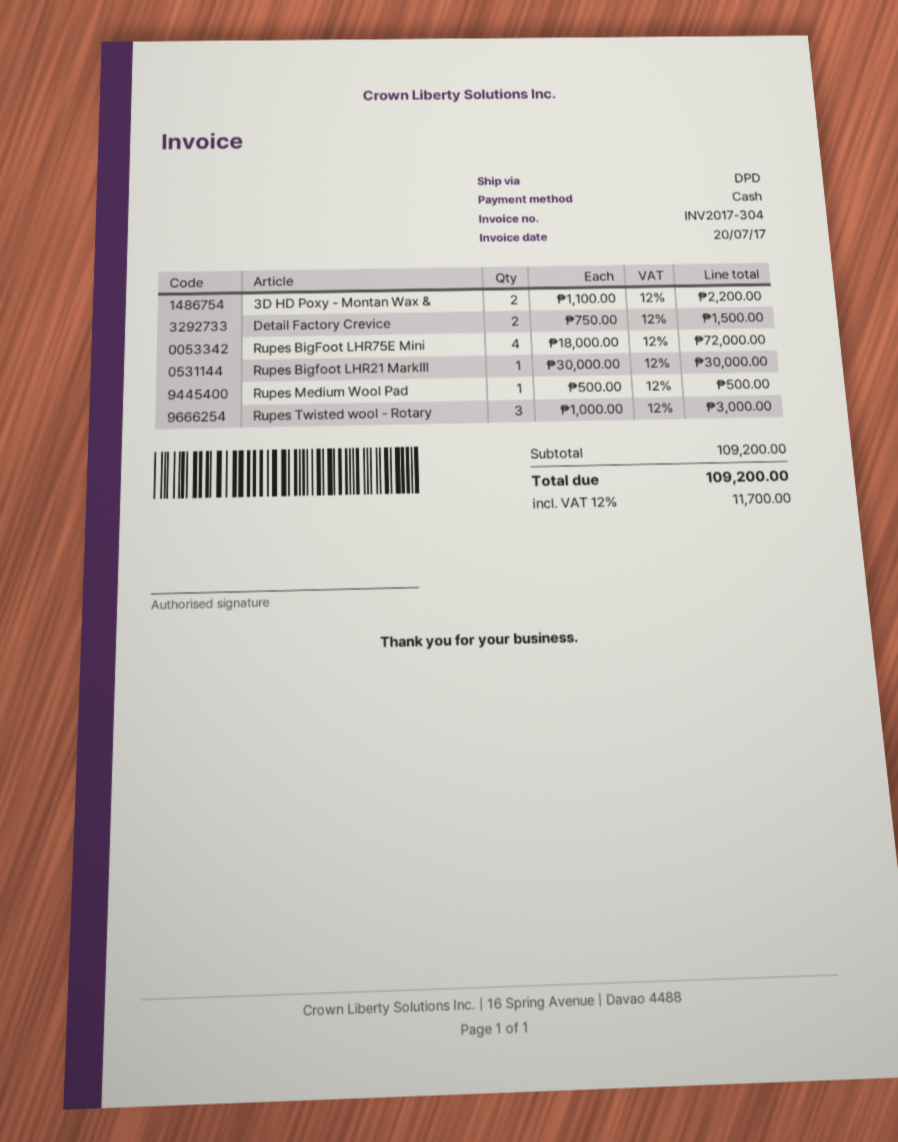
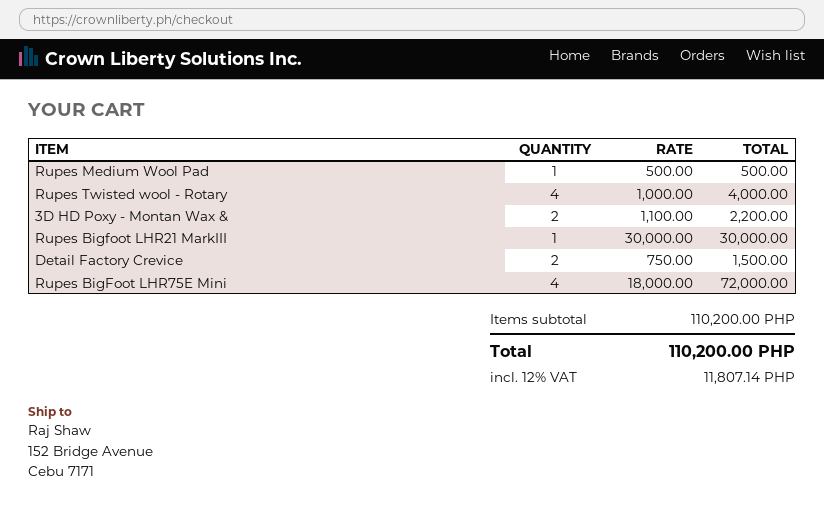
Rupes Twisted wool - Rotary: 3 x 1000.00 = 3000.00 -> 4 x 1000.00 = 4000.00
subtotal: 109200.00 -> 110200.00
tax: 12% = 11700.00 -> 12% = 11807.14
total: 109200.00 -> 110200.00

